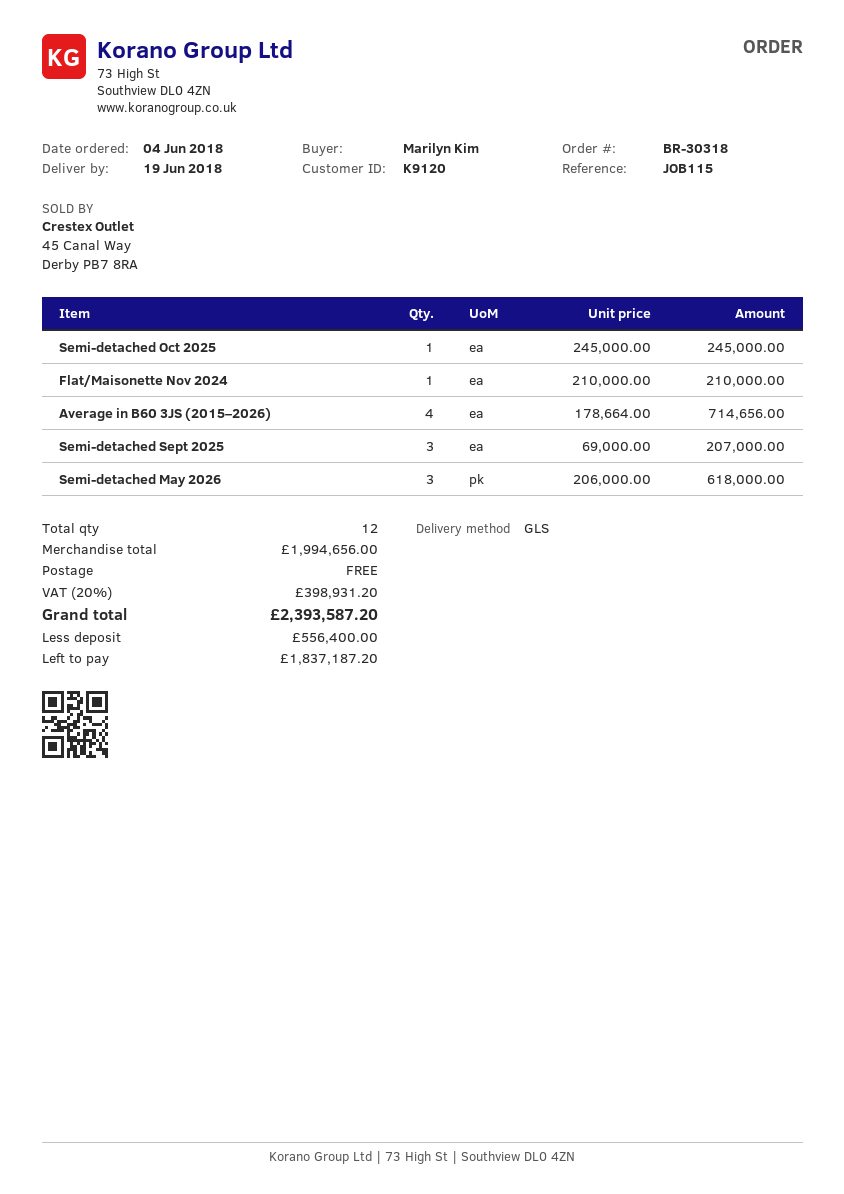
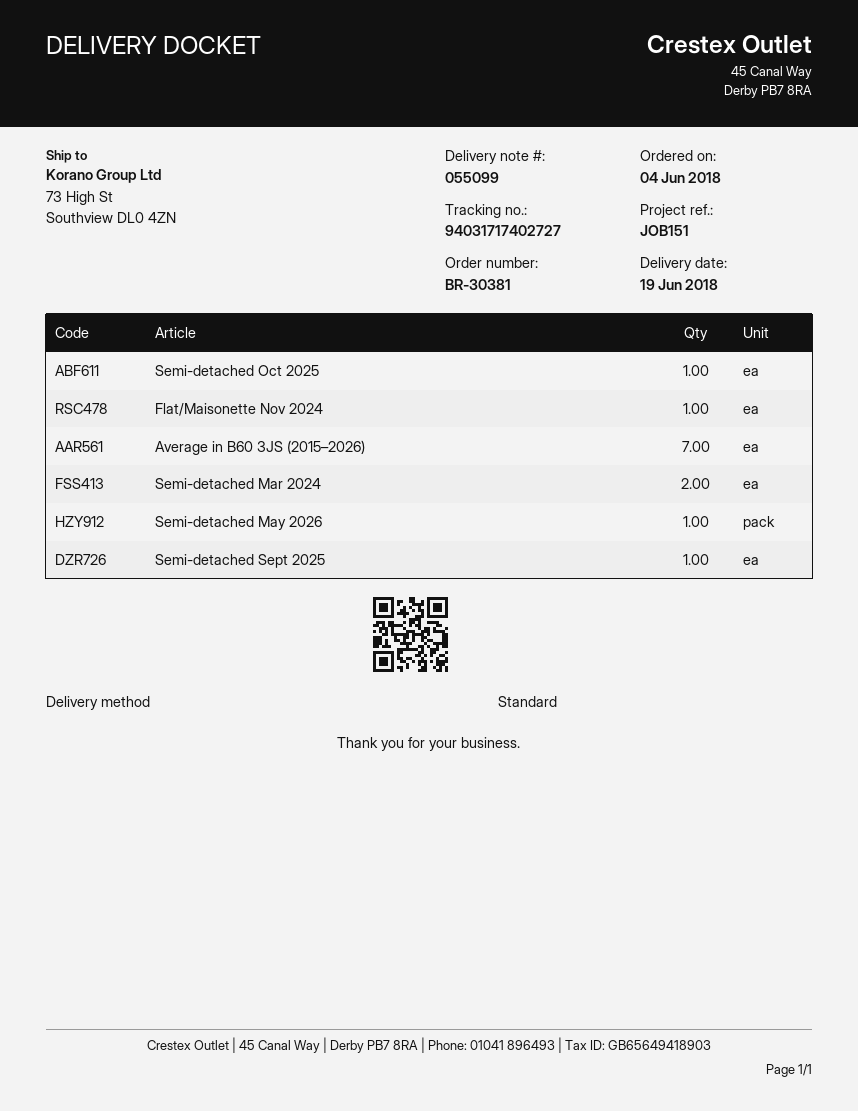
order number: BR-30318 -> BR-30381
reference: JOB115 -> JOB151
shipping method: GLS -> standard
Average in B60 3JS (2015–2026): 4 -> 7
Semi-detached Sept 2025: 3 -> 1
Semi-detached May 2026: 3 -> 1
Semi-detached Mar 2024: none -> 2

